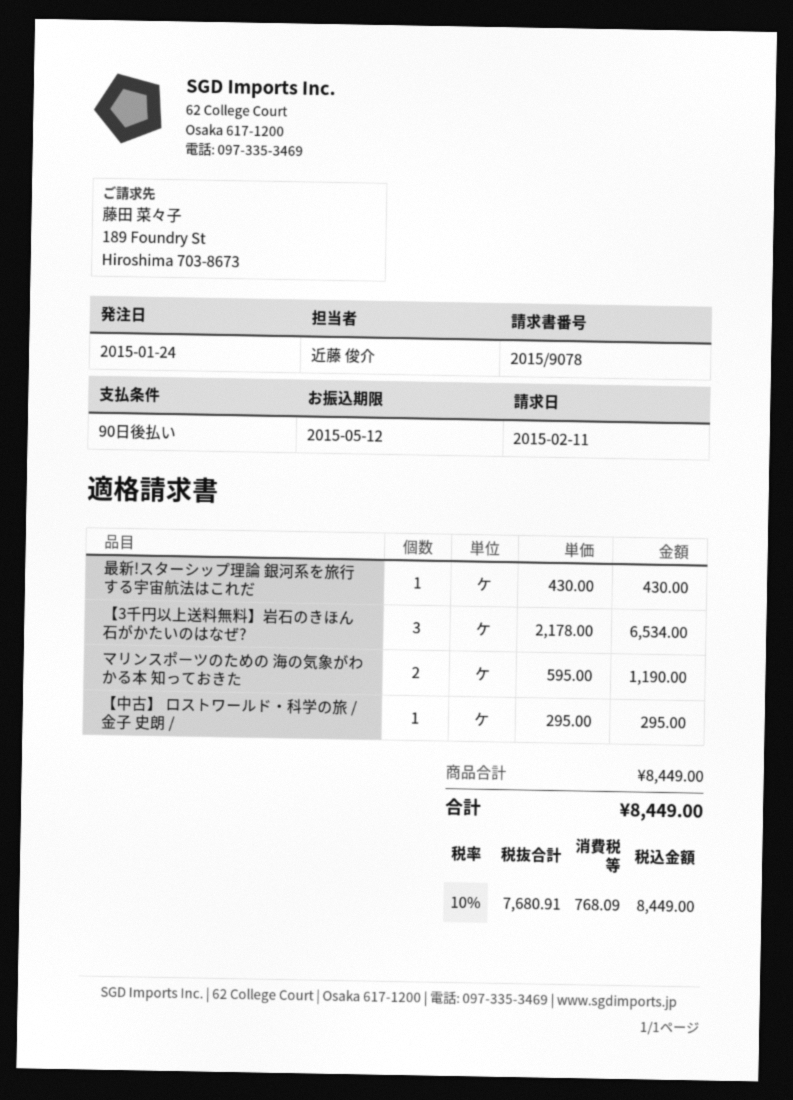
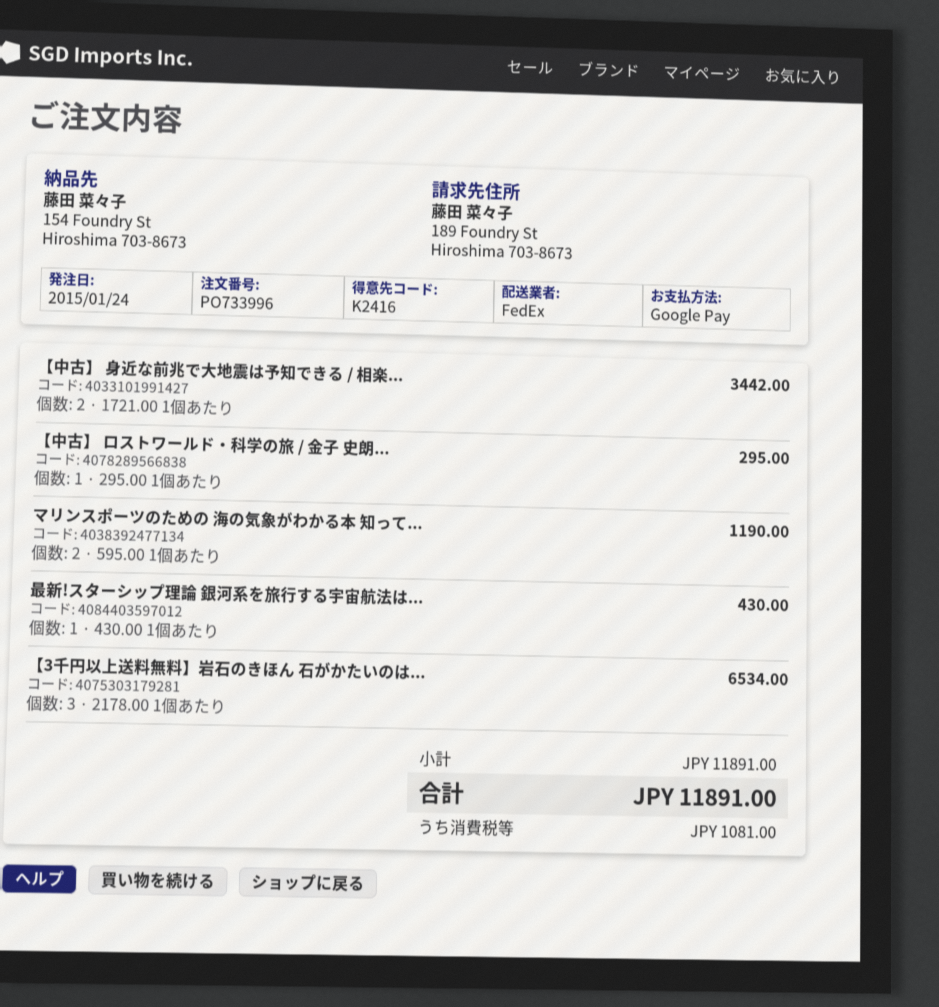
【中古】 身近な前兆で大地震は予知できる / 相楽...: none -> 2 x 1721.00 = 3442.00
subtotal: 8449.00 -> 11891.00
tax: 768.09 -> 1081.00
total: 8449.00 -> 11891.00

